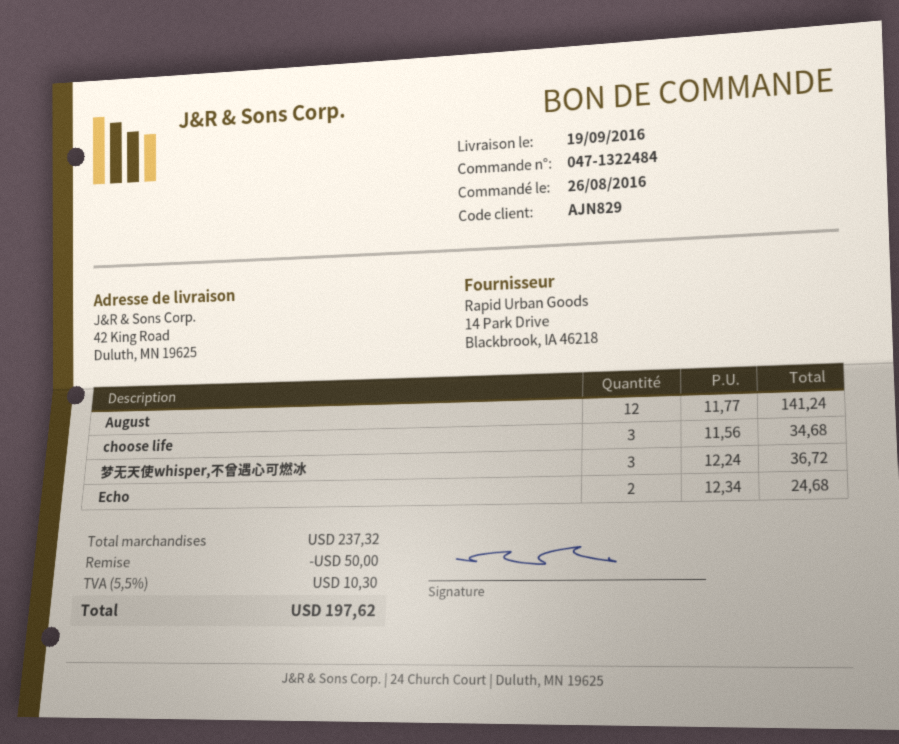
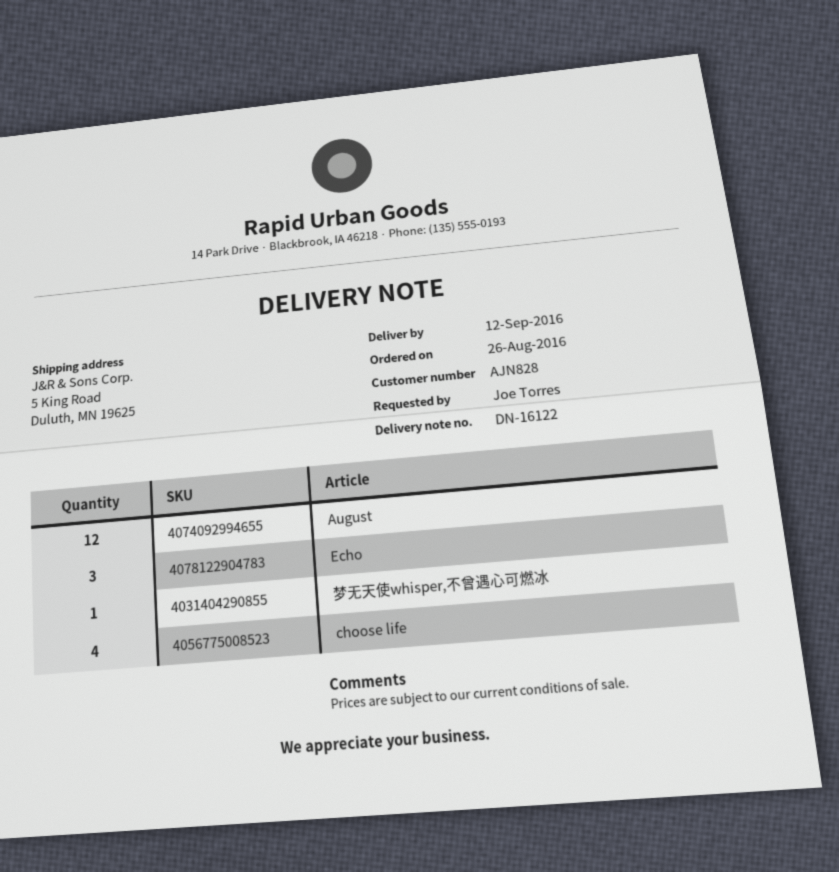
delivery date: 2016-09-19 -> 2016-09-12
customer number: AJN829 -> AJN828
ship to: 42 King Road, Duluth, MN 19625 -> 5 King Road, Duluth, MN 19625
choose life: 3 -> 4
梦无天使whisper,不曾遇心可燃冰: 3 -> 1
Echo: 2 -> 3

